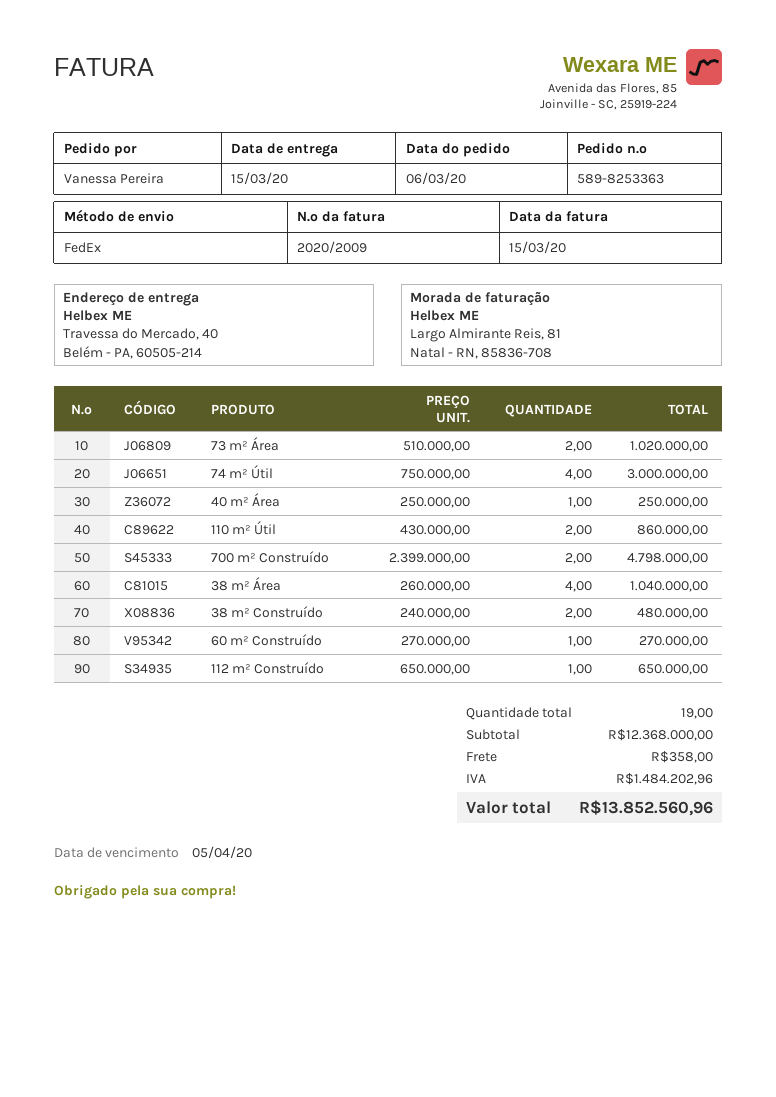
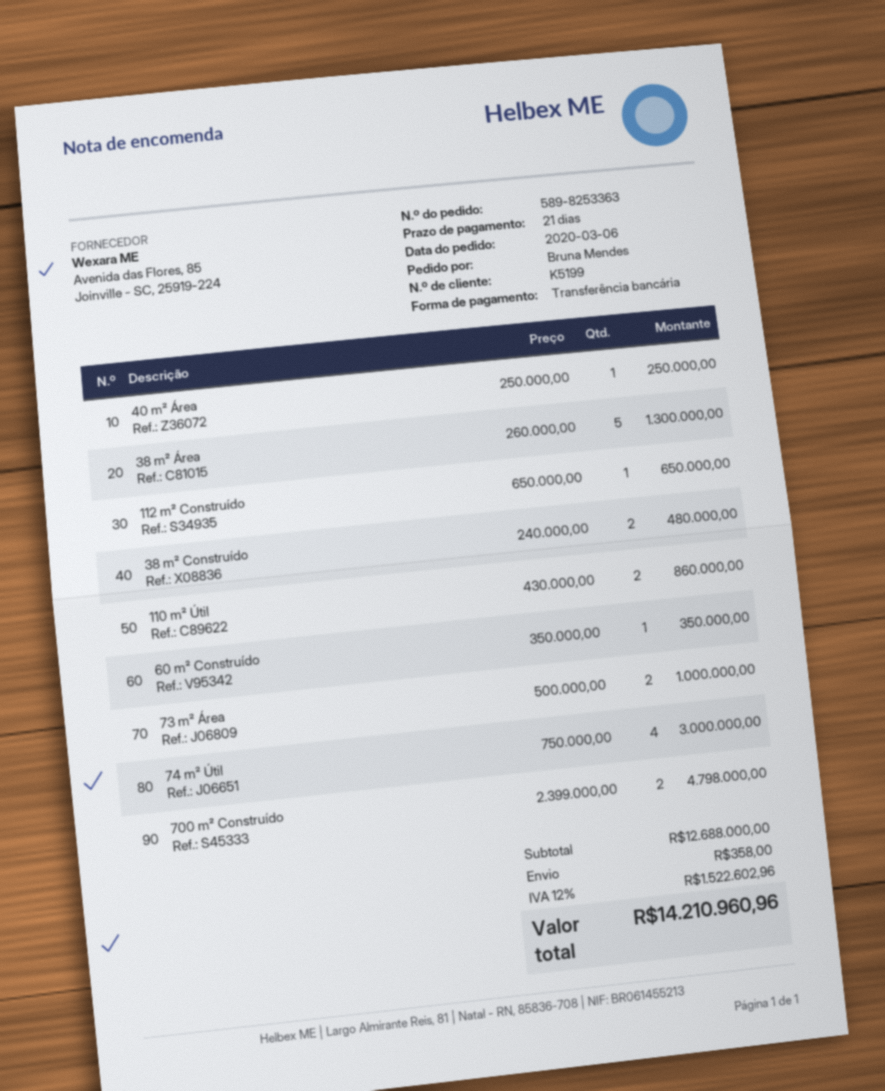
ordered by: Vanessa Pereira -> Bruna Mendes
73 m² Área: 2 x 510000.00 = 1020000.00 -> 2 x 500000.00 = 1000000.00
38 m² Área: 4 x 260000.00 = 1040000.00 -> 5 x 260000.00 = 1300000.00
60 m² Construído: 1 x 270000.00 = 270000.00 -> 1 x 350000.00 = 350000.00
subtotal: 12368000.00 -> 12688000.00
tax: 1484202.96 -> 1522602.96
total: 13852560.96 -> 14210960.96

